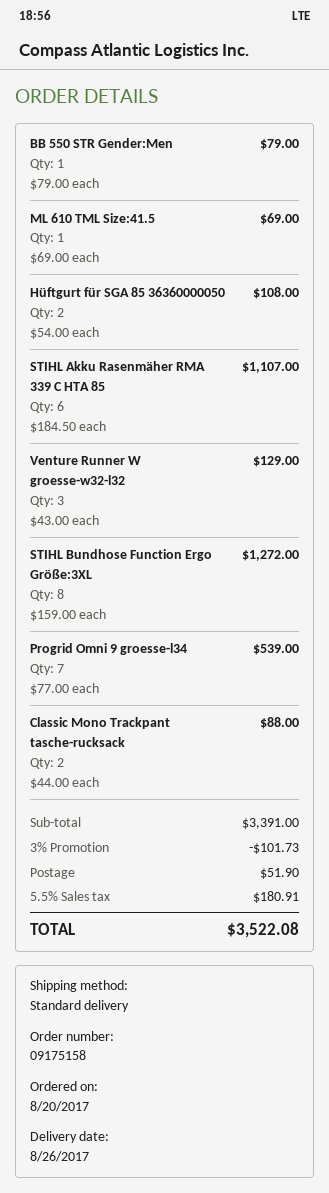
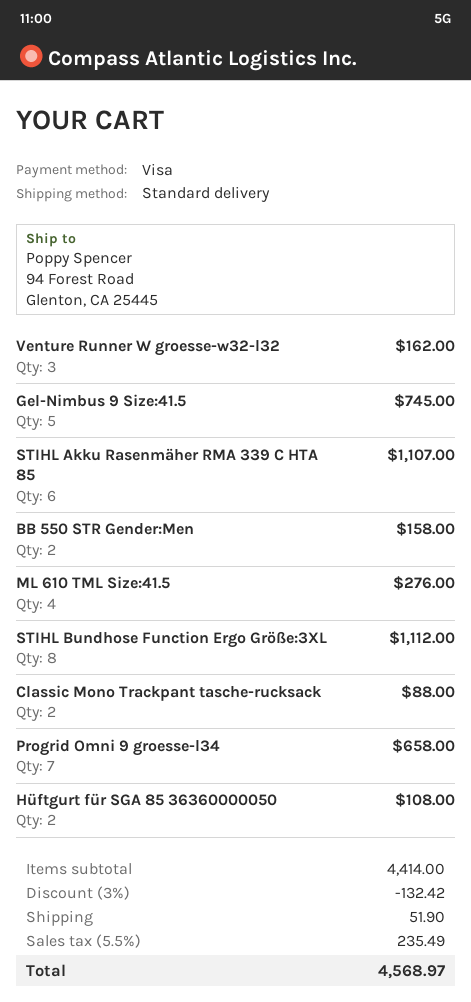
BB 550 STR Gender:Men: 1 for 79.00 -> 2 for 158.00
ML 610 TML Size:41.5: 1 for 69.00 -> 4 for 276.00
Venture Runner W groesse-w32-l32: 3 for 129.00 -> 3 for 162.00
STIHL Bundhose Function Ergo Größe:3XL: 8 for 1272.00 -> 8 for 1112.00
Progrid Omni 9 groesse-l34: 7 for 539.00 -> 7 for 658.00
Gel-Nimbus 9 Size:41.5: none -> 5 for 745.00
subtotal: 3391.00 -> 4414.00
discount: 3% = 101.73 -> 3% = 132.42
tax: 5.5% = 180.91 -> 5.5% = 235.49
total: 3522.08 -> 4568.97

